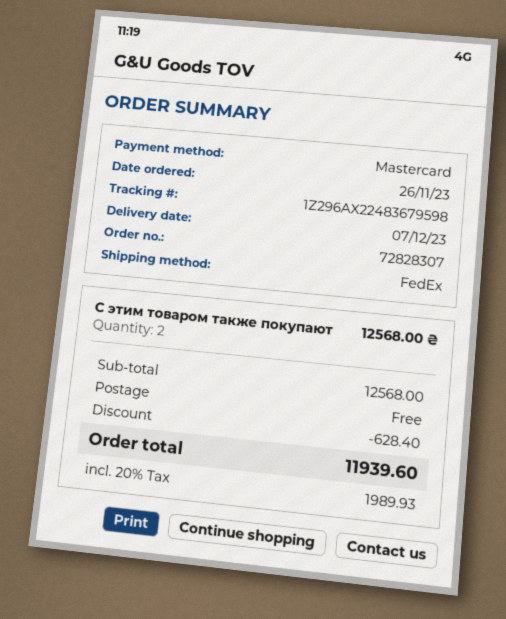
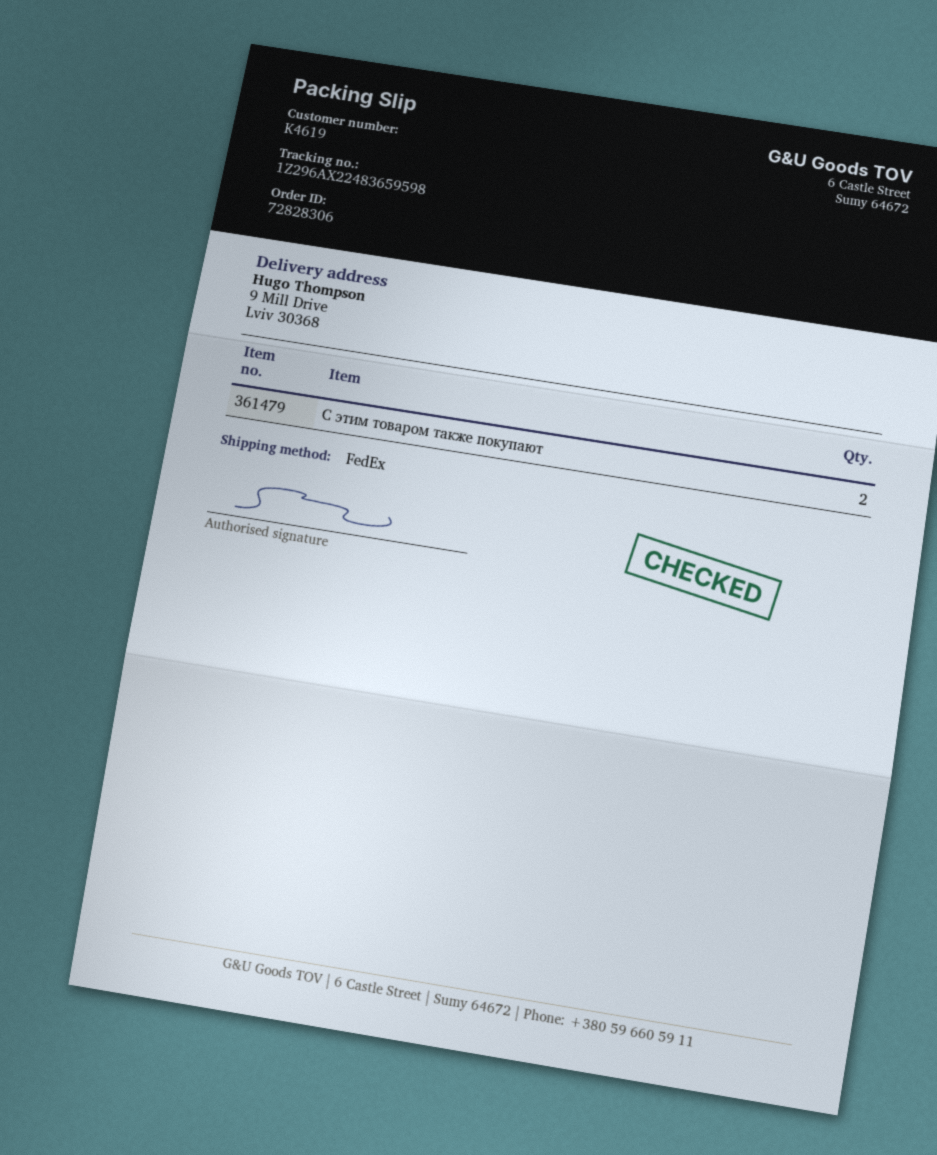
order number: 72828307 -> 72828306
tracking number: 1Z296AX22483679598 -> 1Z296AX22483659598

